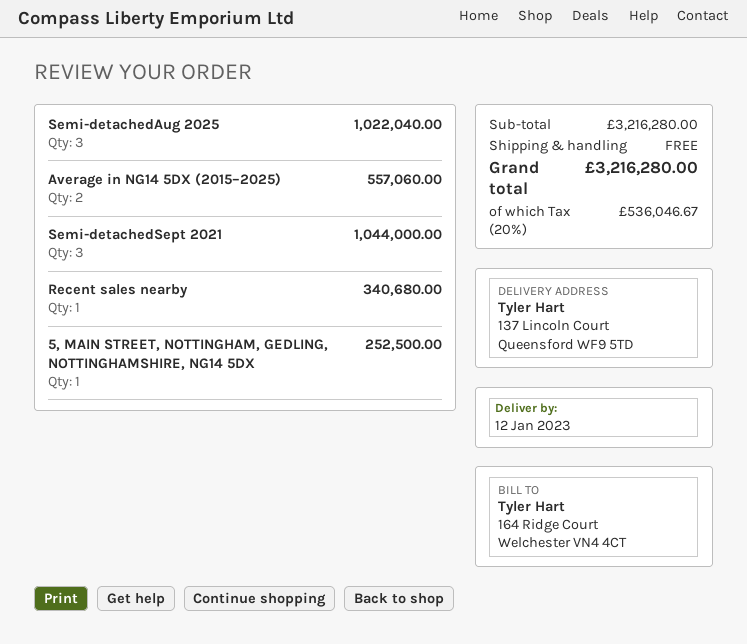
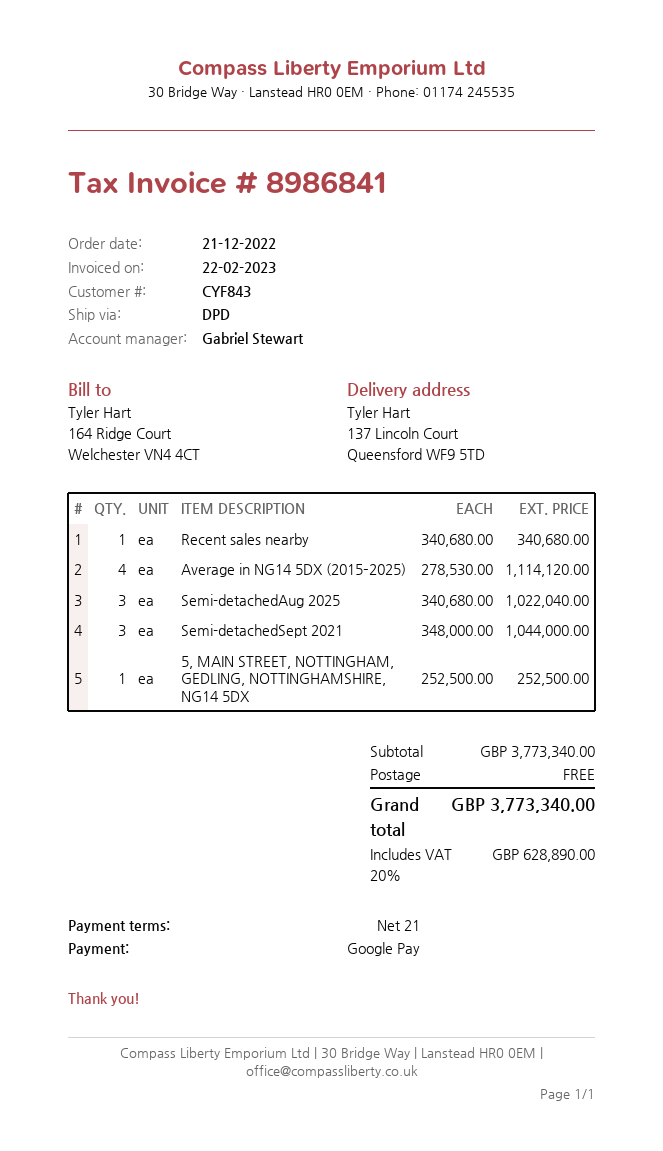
Average in NG14 5DX (2015–2025): 2 for 557060.00 -> 4 for 1114120.00
subtotal: 3216280.00 -> 3773340.00
tax: 20% = 536046.67 -> 20% = 628890.00
total: 3216280.00 -> 3773340.00

